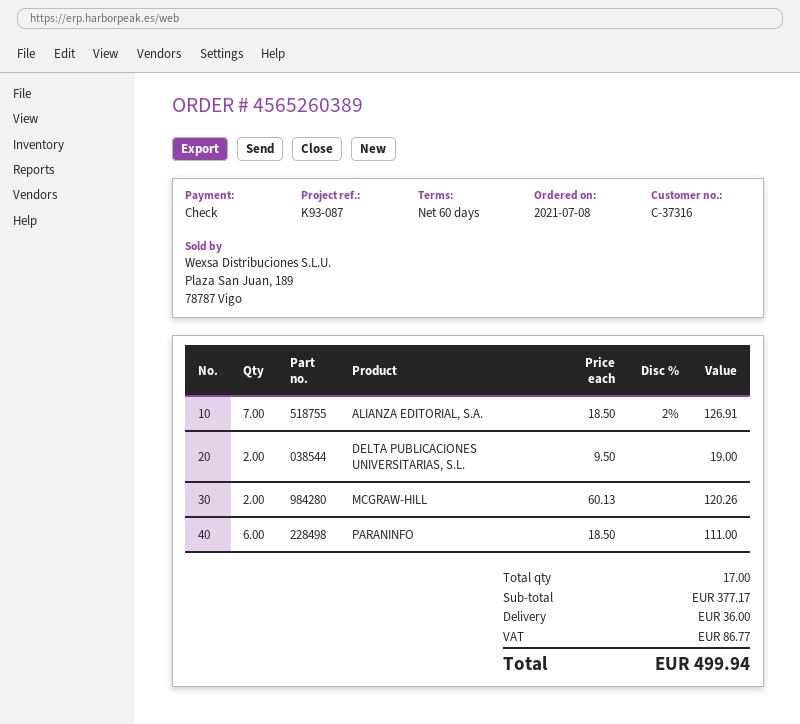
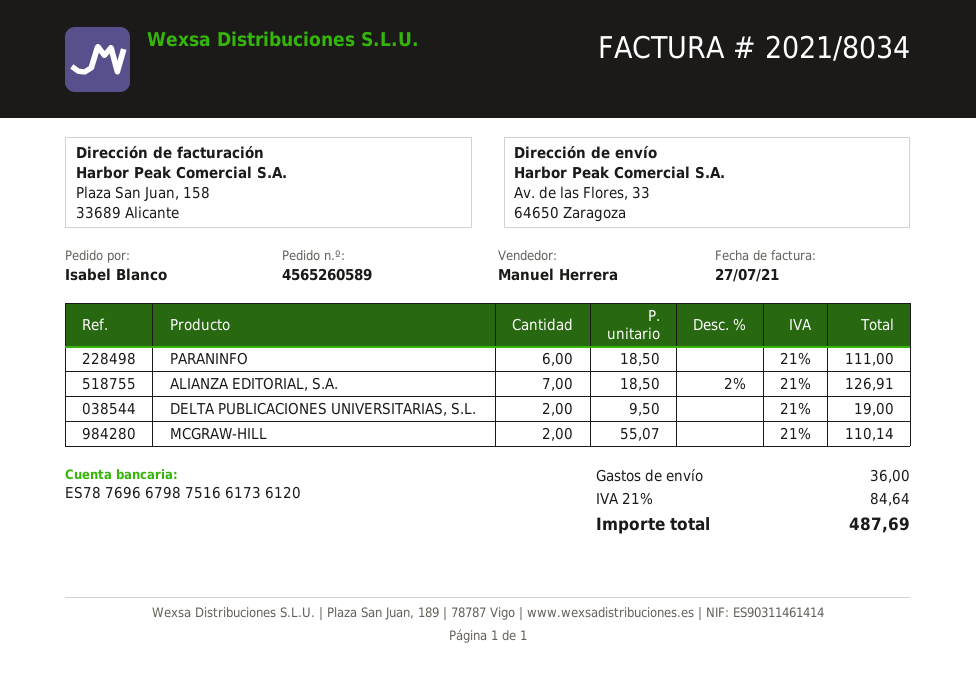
order number: 4565260389 -> 4565260589
MCGRAW-HILL: 2 x 60.13 = 120.26 -> 2 x 55.07 = 110.14
tax: 86.77 -> 84.64
total: 499.94 -> 487.69

